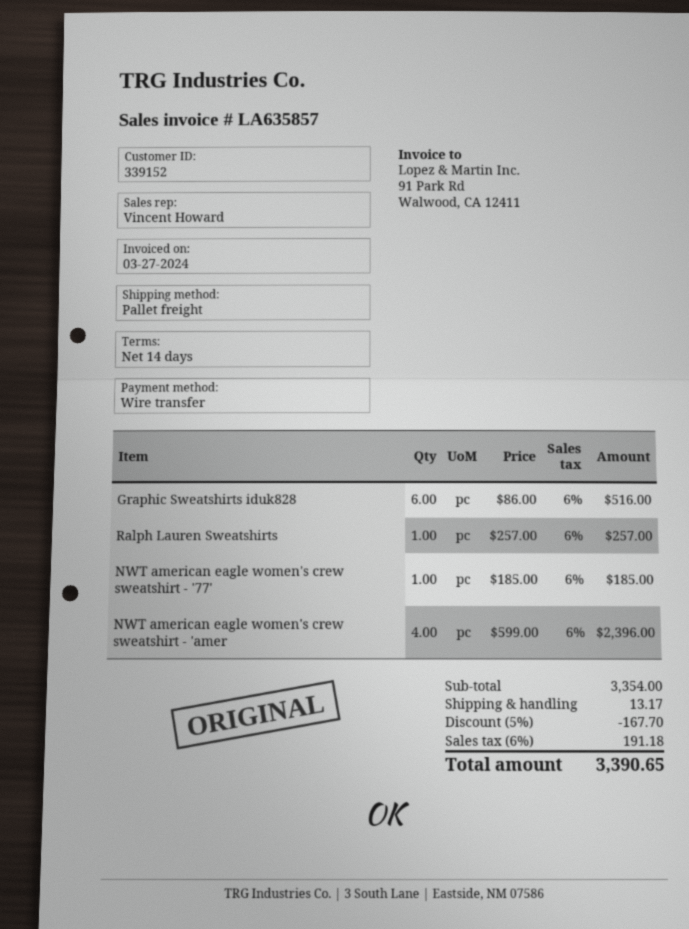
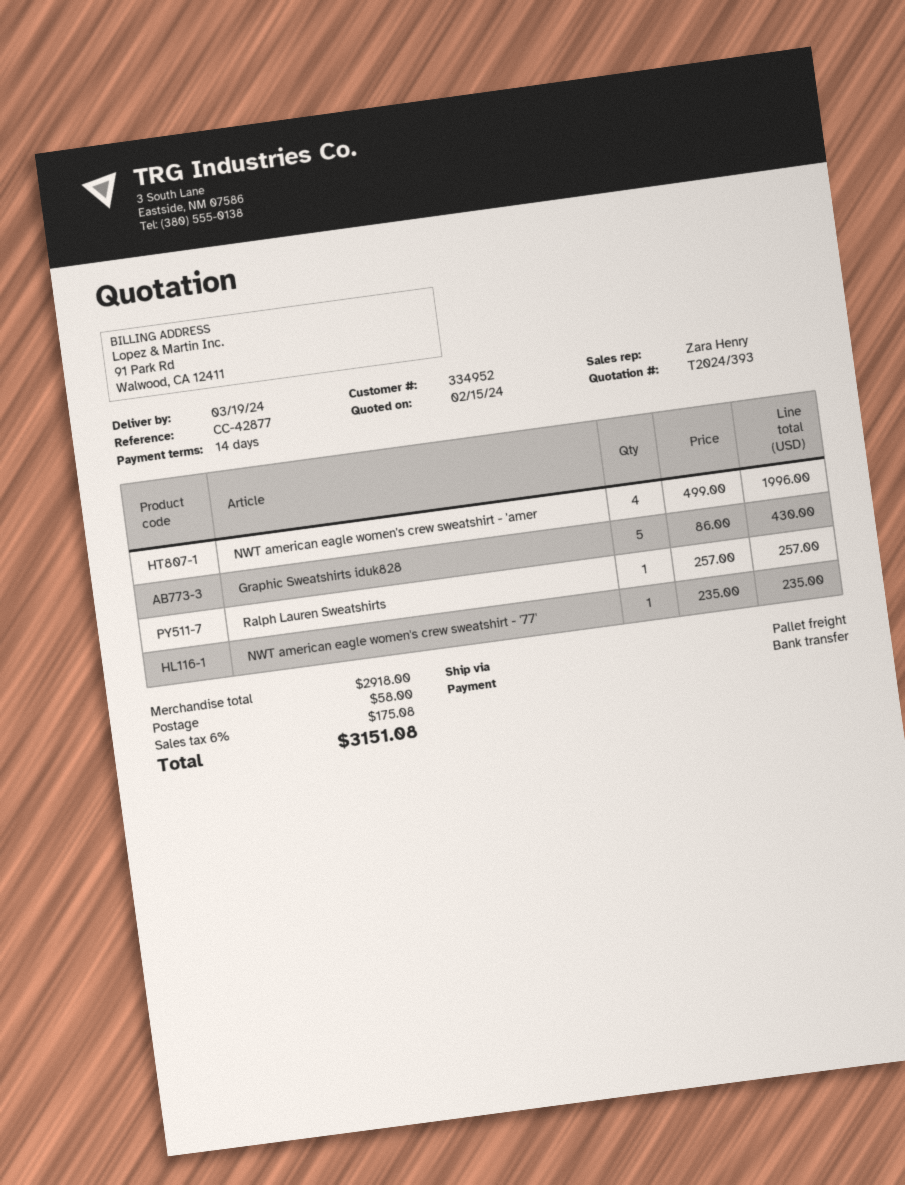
customer number: 339152 -> 334952
sales rep: Vincent Howard -> Zara Henry
Graphic Sweatshirts iduk828: 6 x 86.00 = 516.00 -> 5 x 86.00 = 430.00
NWT american eagle women's crew sweatshirt - '77': 1 x 185.00 = 185.00 -> 1 x 235.00 = 235.00
NWT american eagle women's crew sweatshirt - 'amer: 4 x 599.00 = 2396.00 -> 4 x 499.00 = 1996.00
subtotal: 3354.00 -> 2918.00
discount: 5% = 167.70 -> none
shipping: 13.17 -> 58.00
tax: 6% = 191.18 -> 6% = 175.08
total: 3390.65 -> 3151.08

